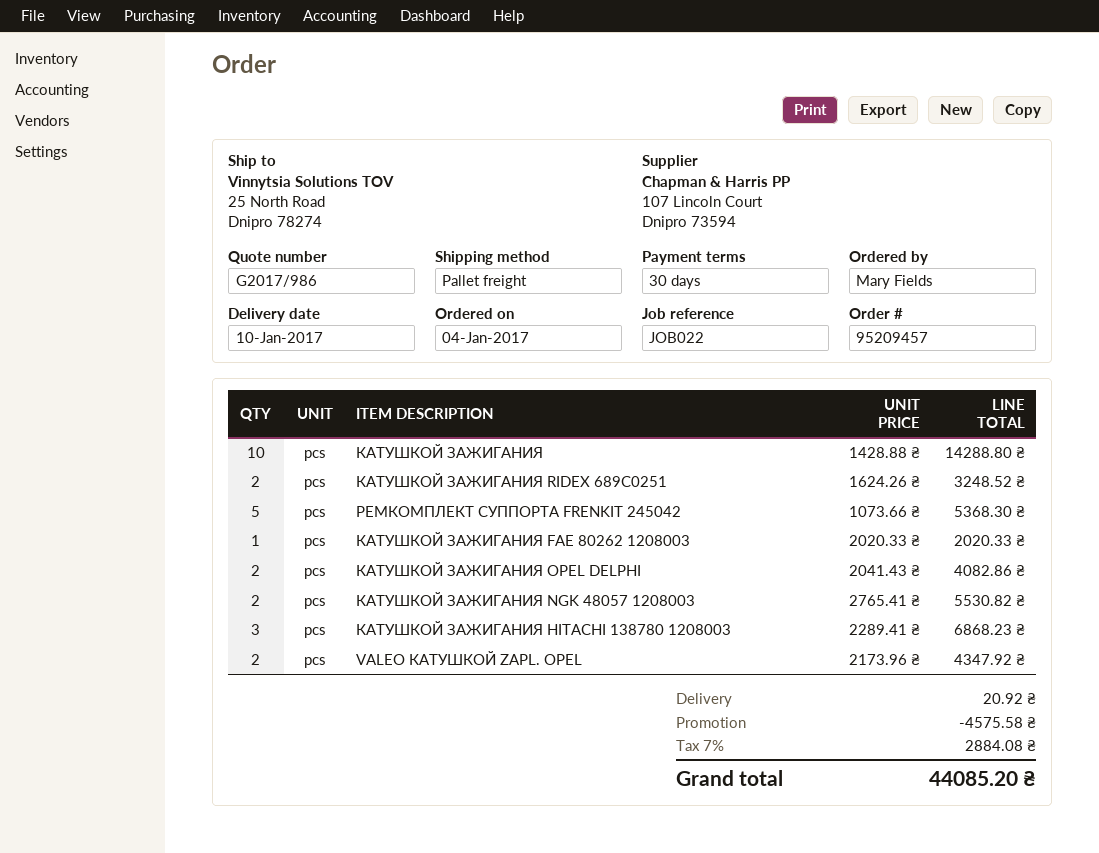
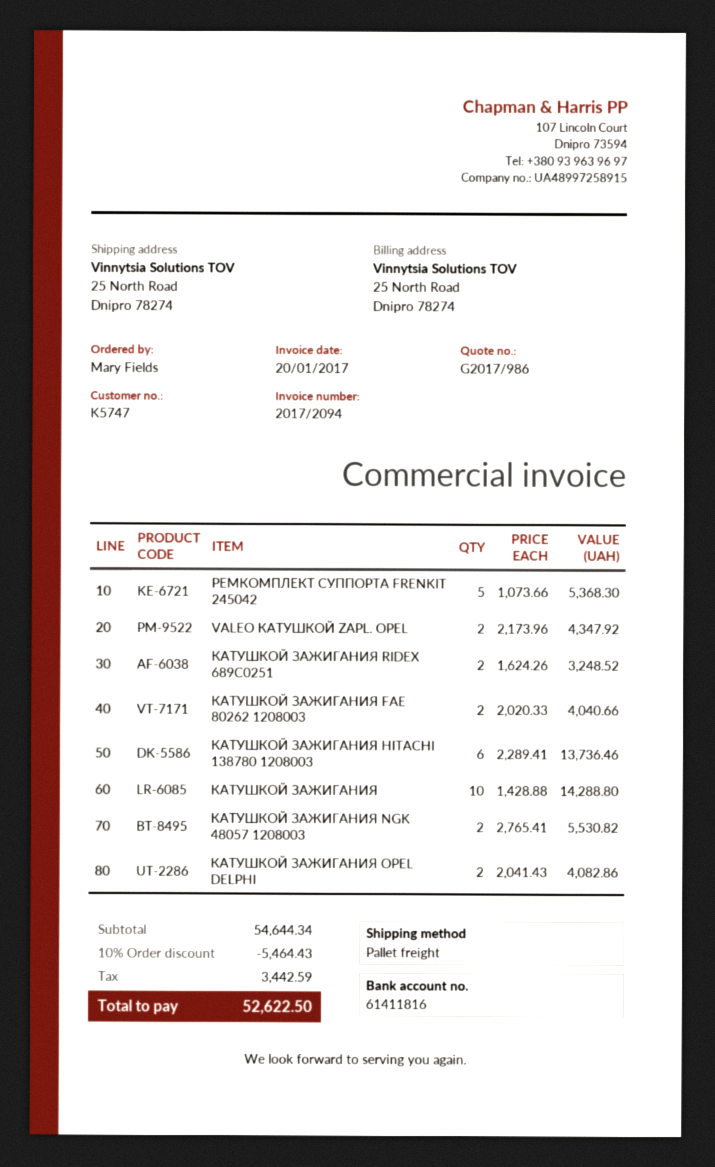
КАТУШКОЙ ЗАЖИГАНИЯ FAE 80262 1208003: 1 x 2020.33 = 2020.33 -> 2 x 2020.33 = 4040.66
КАТУШКОЙ ЗАЖИГАНИЯ HITACHI 138780 1208003: 3 x 2289.41 = 6868.23 -> 6 x 2289.41 = 13736.46
discount: 4575.58 -> 5464.43
shipping: 20.92 -> none
tax: 2884.08 -> 3442.59
total: 44085.20 -> 52622.50

